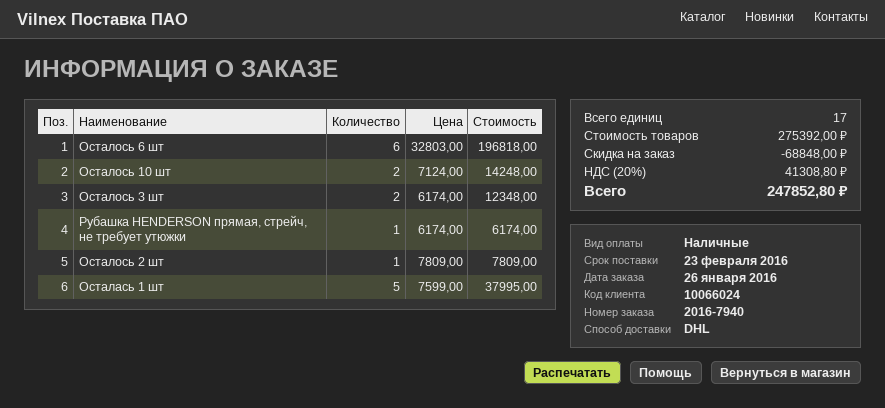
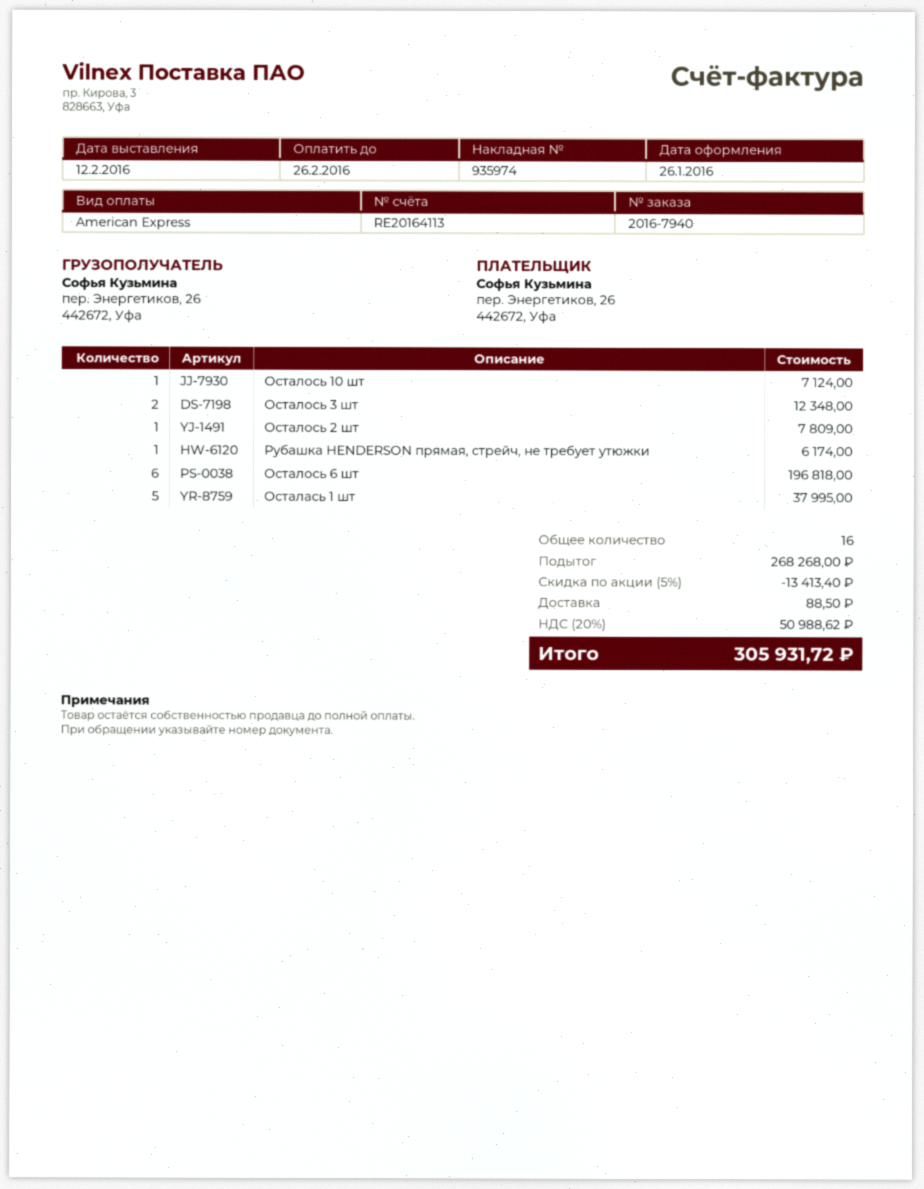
payment method: cash -> American Express
Осталось 10 шт: 2 for 14248.00 -> 1 for 7124.00
total quantity: 17 -> 16
subtotal: 275392.00 -> 268268.00
discount: 68848.00 -> 13413.40
shipping: none -> 88.50
tax: 20% = 41308.80 -> 20% = 50988.62
total: 247852.80 -> 305931.72

